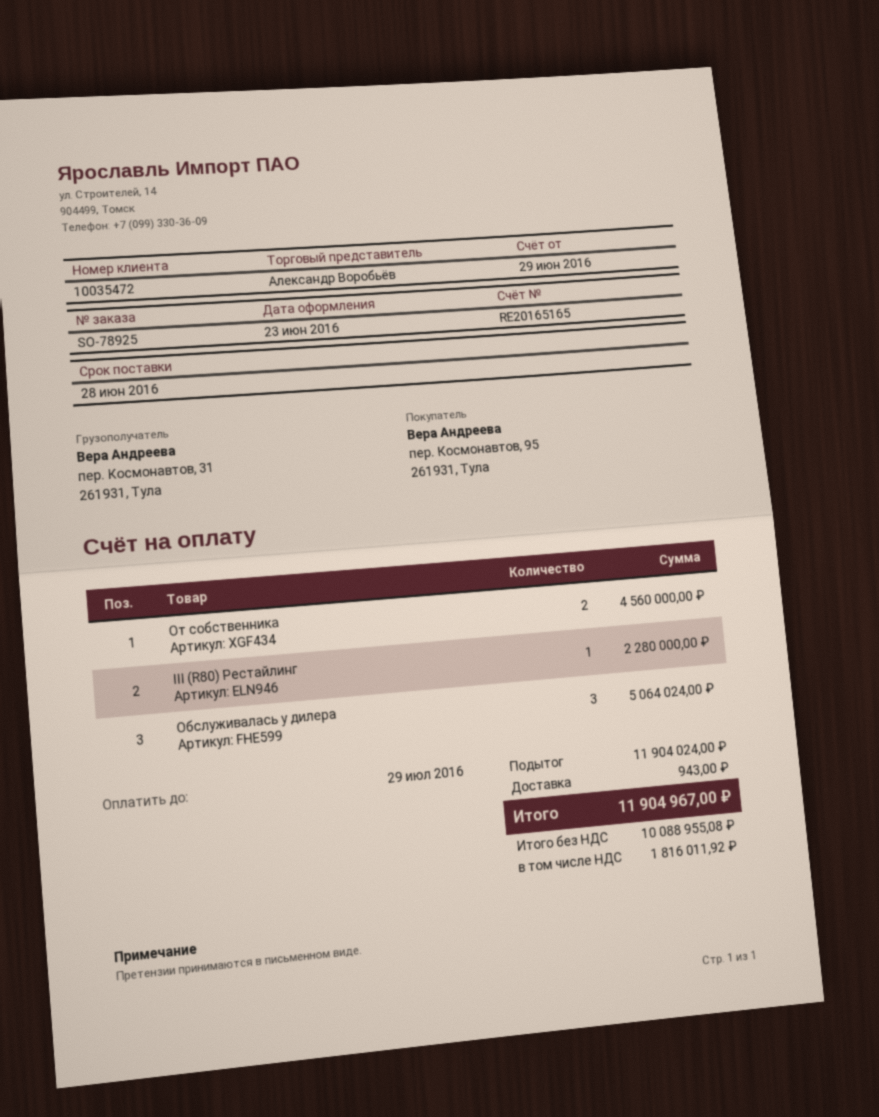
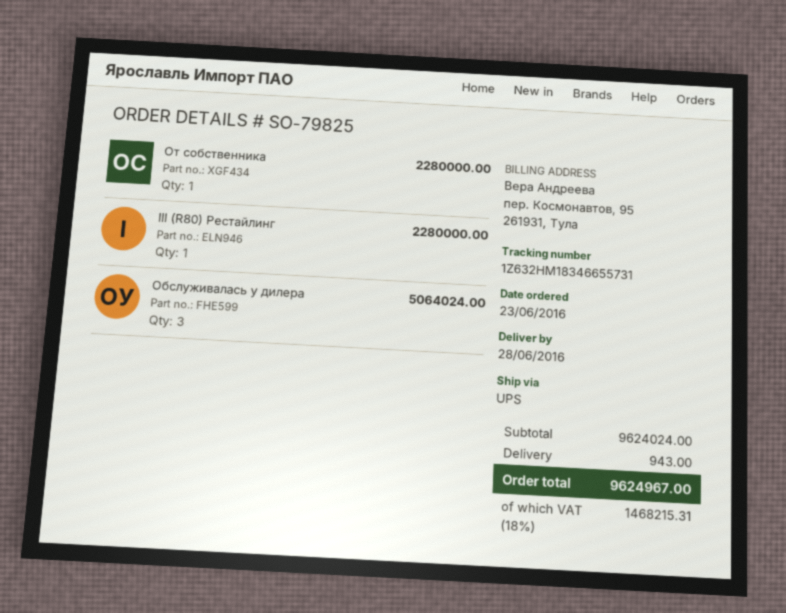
order number: SO-78925 -> SO-79825
От собственника: 2 for 4560000.00 -> 1 for 2280000.00
subtotal: 11904024.00 -> 9624024.00
tax: 1816011.92 -> 1468215.31
total: 11904967.00 -> 9624967.00

